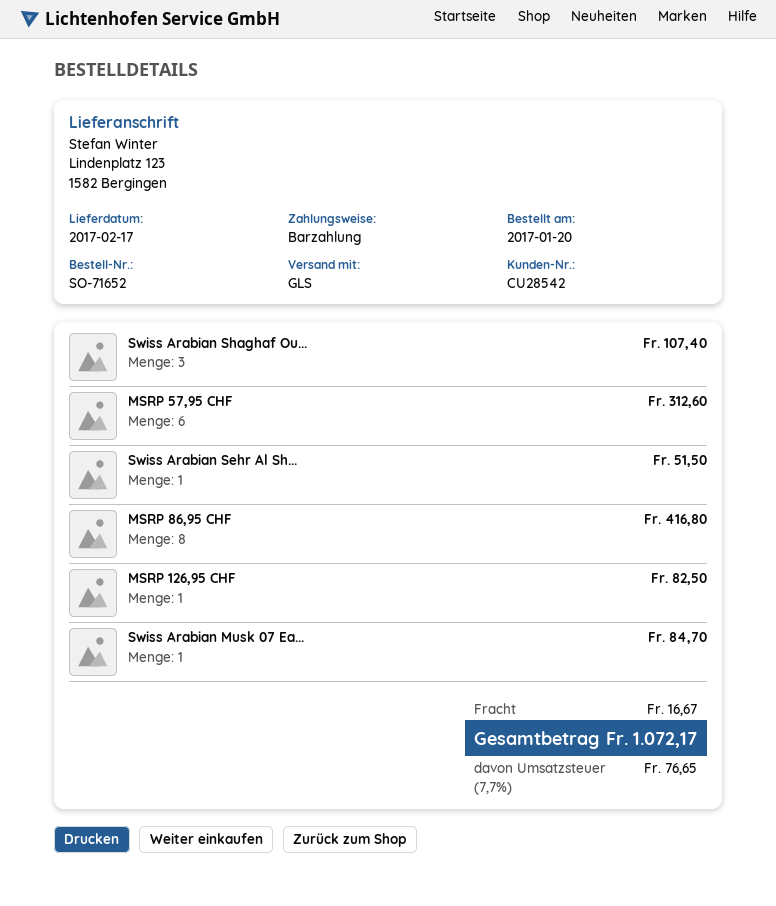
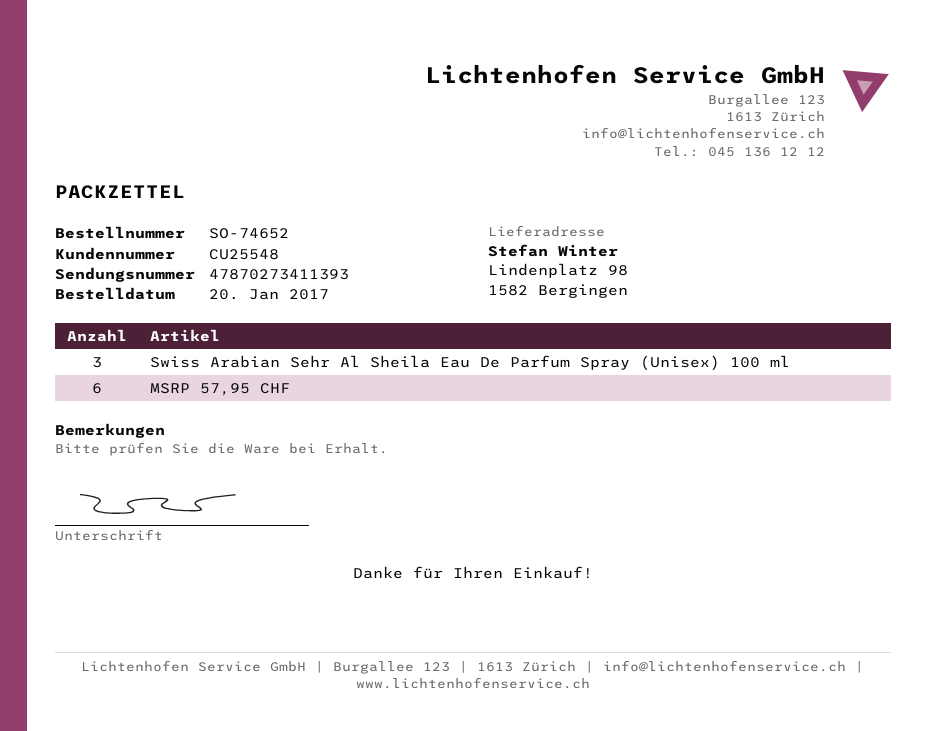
order number: SO-71652 -> SO-74652
customer number: CU28542 -> CU25548
ship to: Lindenplatz 123, 1582 Bergingen -> Lindenplatz 98, 1582 Bergingen
Swiss Arabian Shaghaf Ou...: 3 -> none
Swiss Arabian Sehr Al Sh...: 1 -> 3
MSRP 86,95 CHF: 8 -> none
MSRP 126,95 CHF: 1 -> none
Swiss Arabian Musk 07 Ea...: 1 -> none

